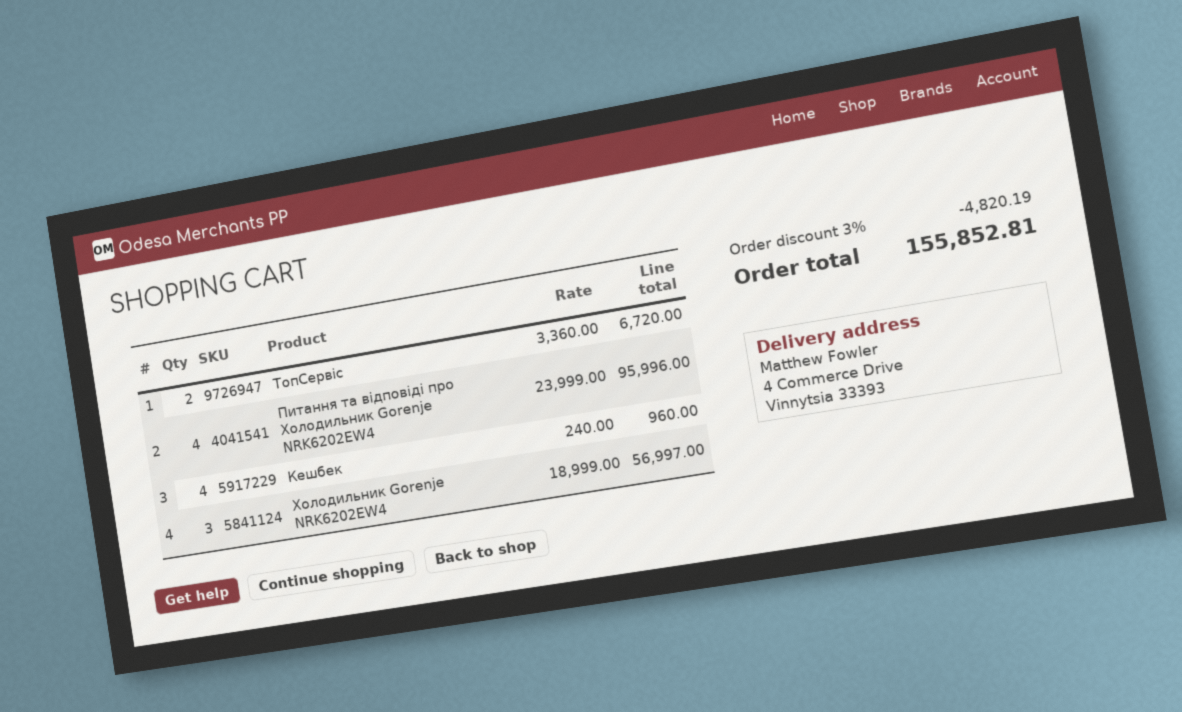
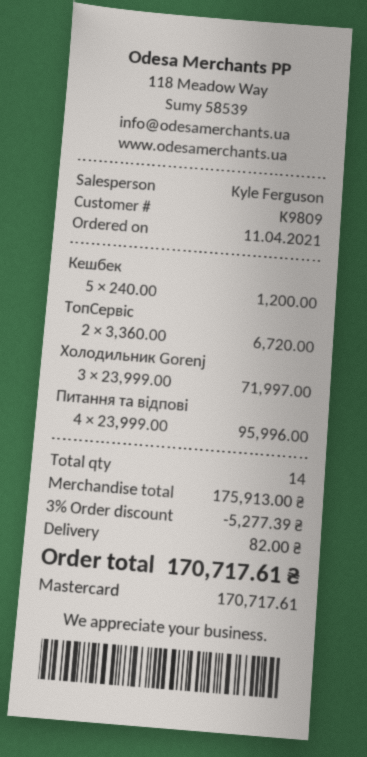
Кешбек: 4 x 240.00 = 960.00 -> 5 x 240.00 = 1200.00
Холодильник Gorenje NRK6202EW4: 3 x 18999.00 = 56997.00 -> 3 x 23999.00 = 71997.00
discount: 3% = 4820.19 -> 3% = 5277.39
shipping: none -> 82.00
total: 155852.81 -> 170717.61

